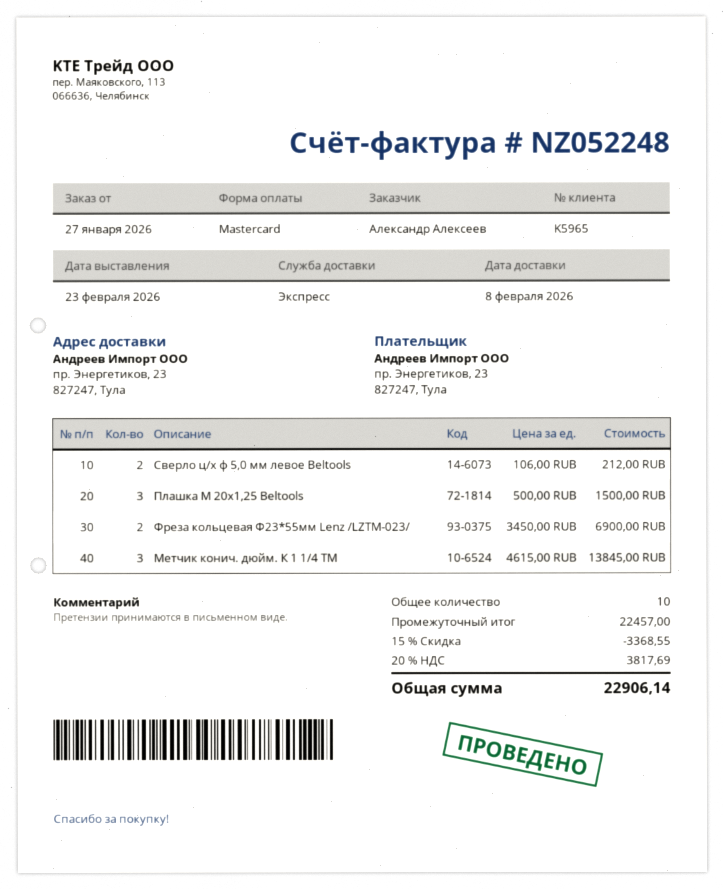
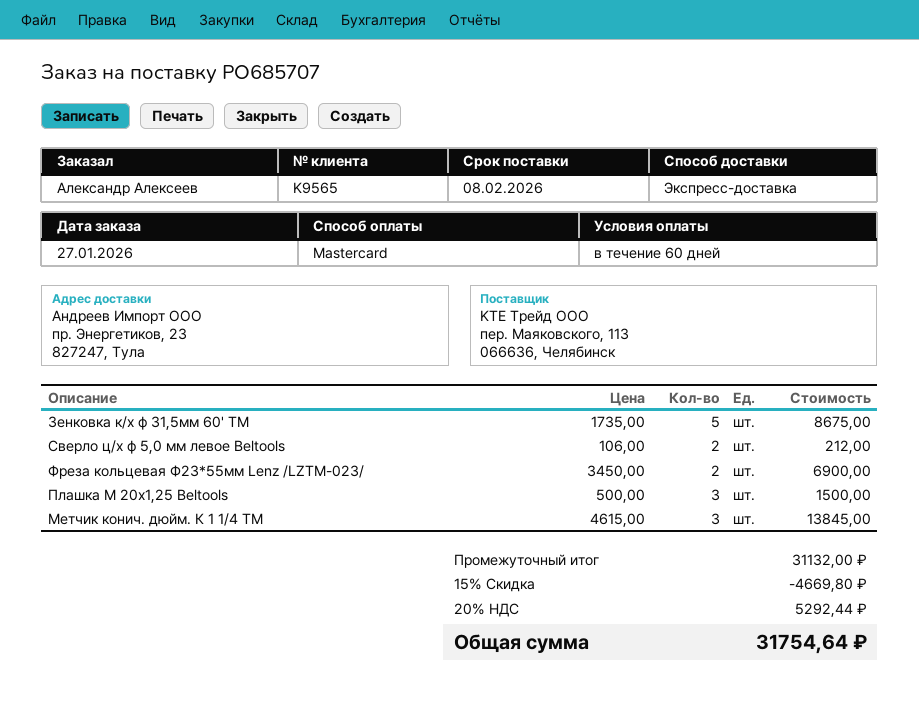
customer number: K5965 -> K9565
Зенковка к/х ф 31,5мм 60' ТМ: none -> 5 x 1735.00 = 8675.00
subtotal: 22457.00 -> 31132.00
discount: 15% = 3368.55 -> 15% = 4669.80
tax: 20% = 3817.69 -> 20% = 5292.44
total: 22906.14 -> 31754.64

